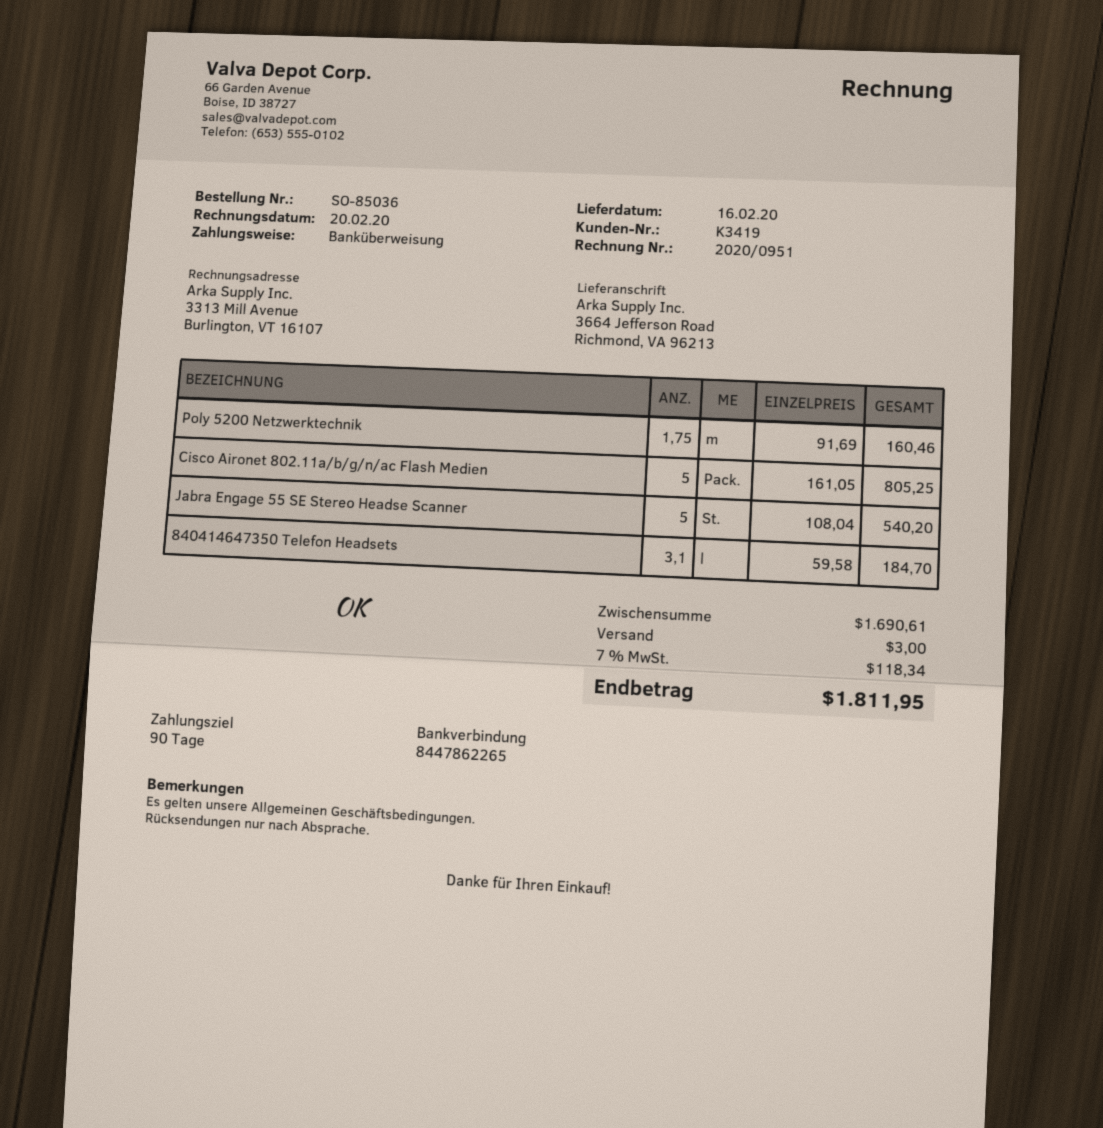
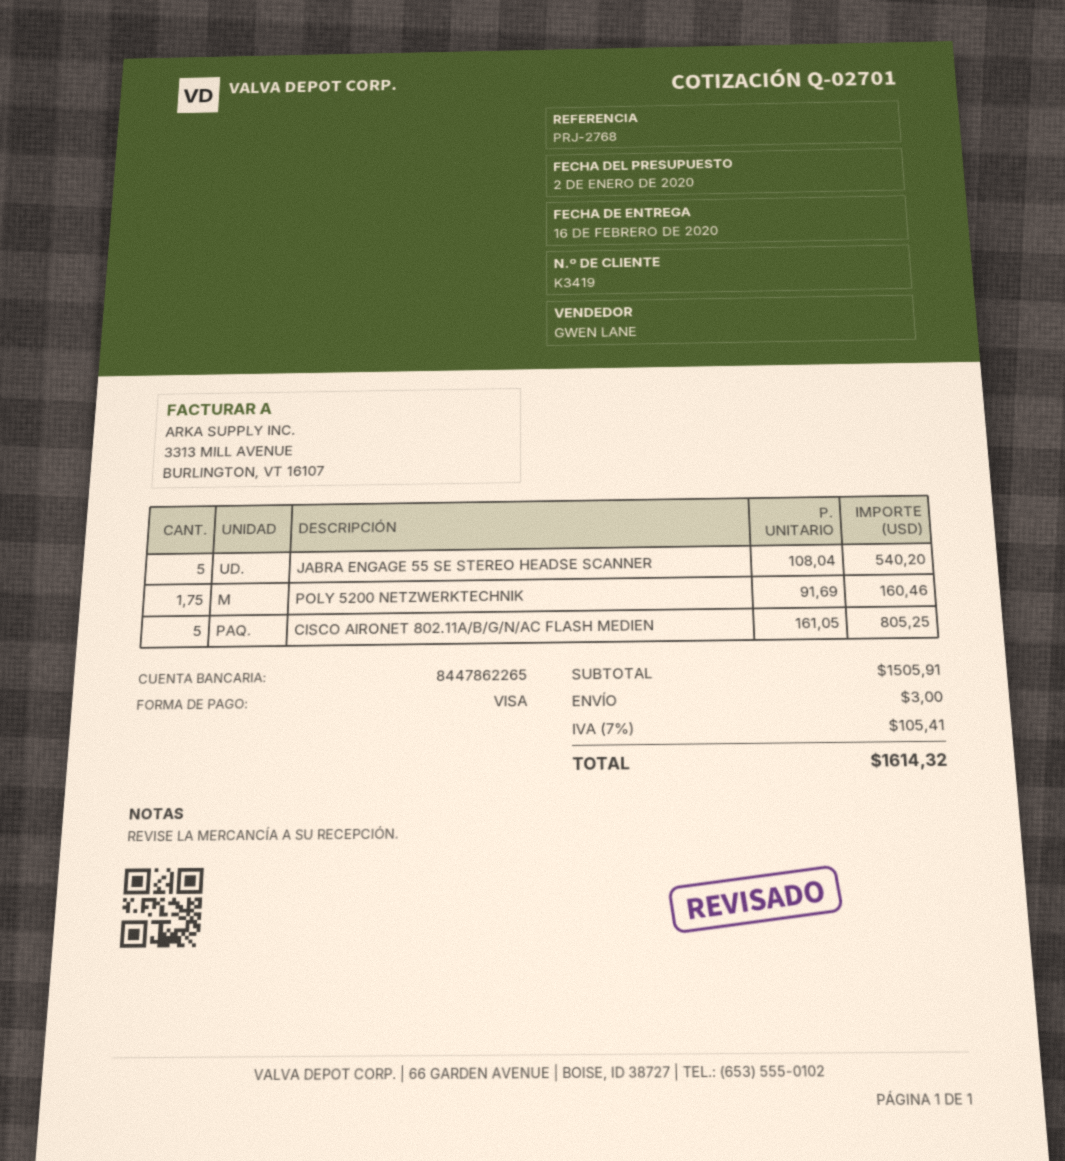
payment method: bank transfer -> Visa
840414647350 Telefon Headsets: 3.1 x 59.58 = 184.70 -> none
subtotal: 1690.61 -> 1505.91
tax: 7% = 118.34 -> 7% = 105.41
total: 1811.95 -> 1614.32

